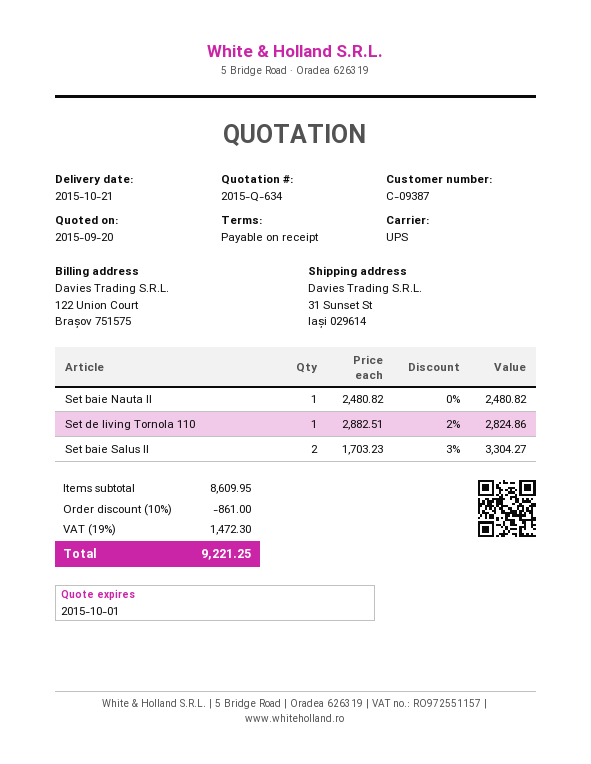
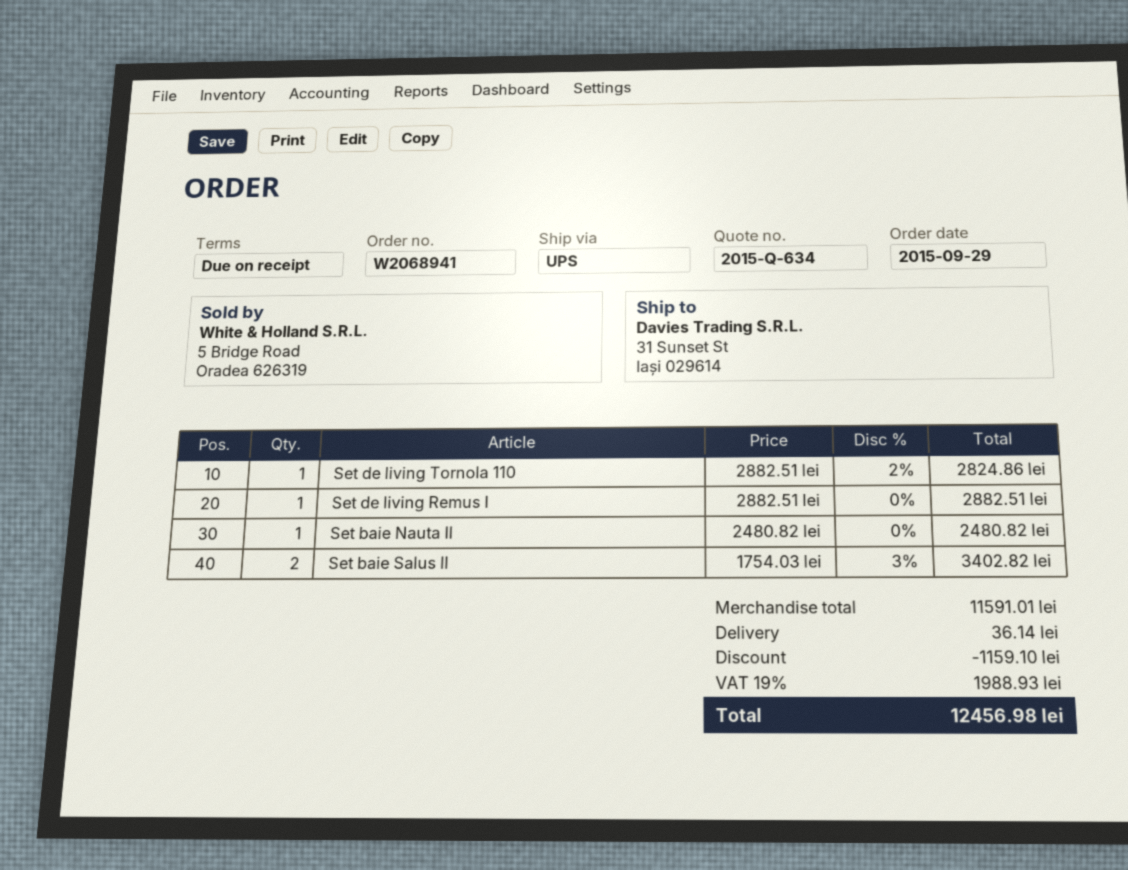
Set baie Salus II: 2 x 1703.23 - 3% = 3304.27 -> 2 x 1754.03 - 3% = 3402.82
Set de living Remus I: none -> 1 x 2882.51 = 2882.51
subtotal: 8609.95 -> 11591.01
discount: 861.00 -> 1159.10
shipping: none -> 36.14
tax: 19% = 1472.30 -> 19% = 1988.93
total: 9221.25 -> 12456.98

